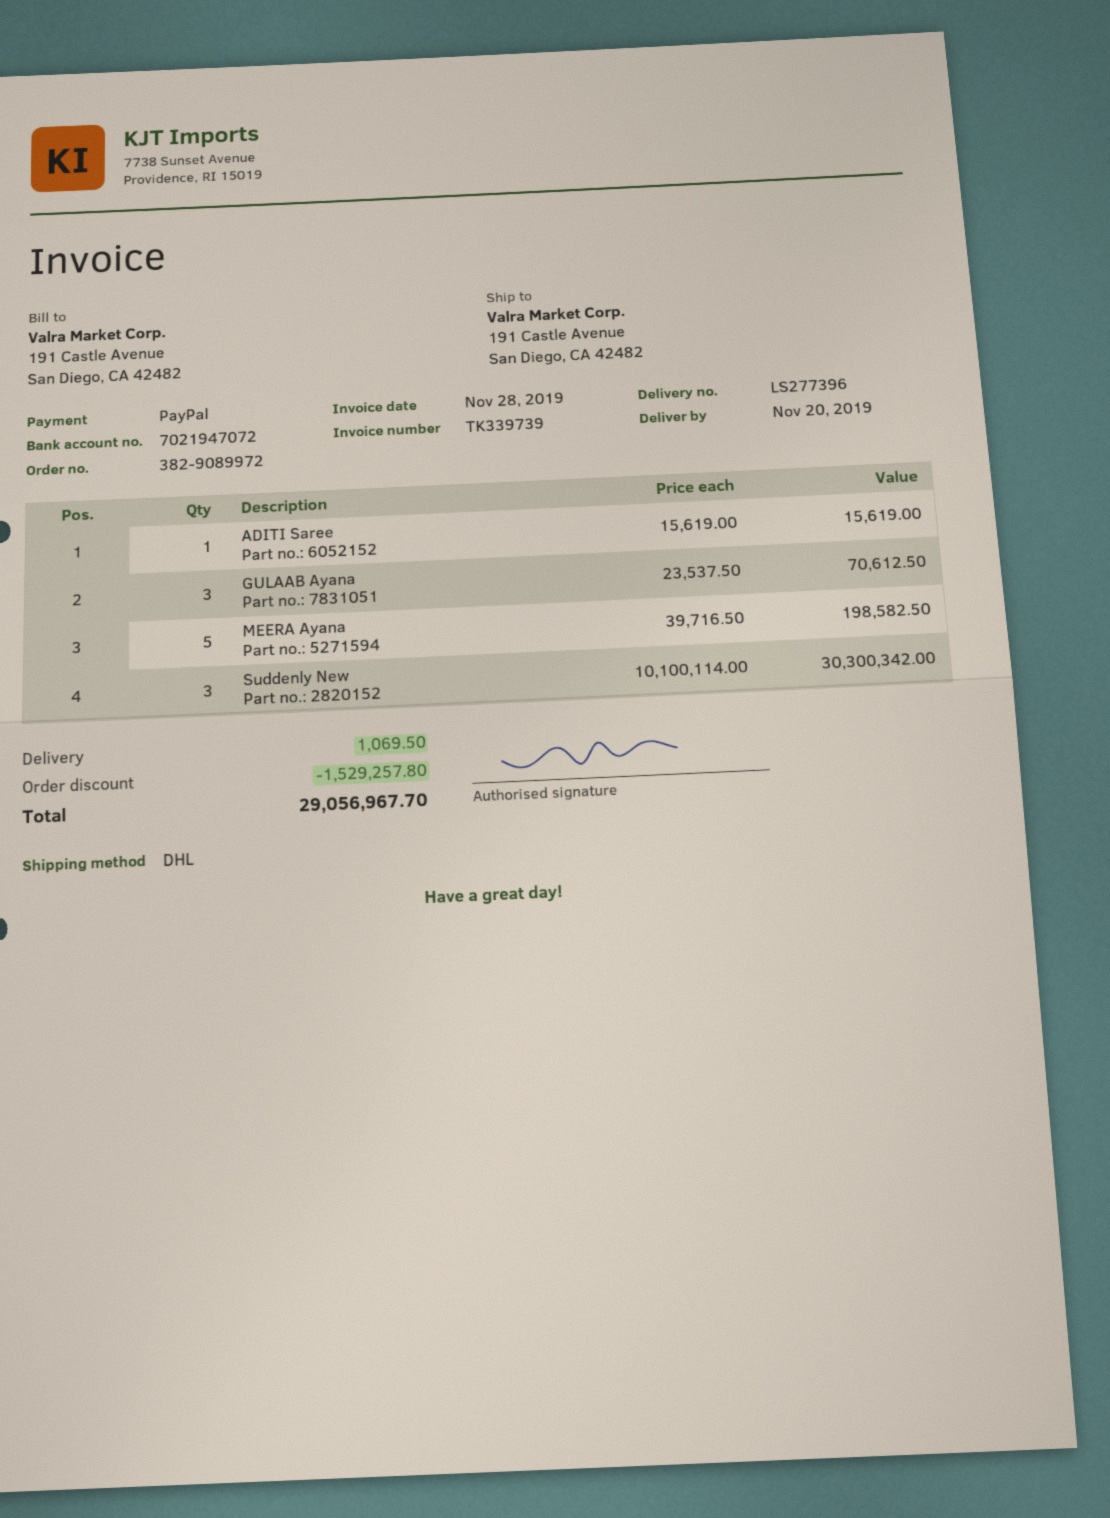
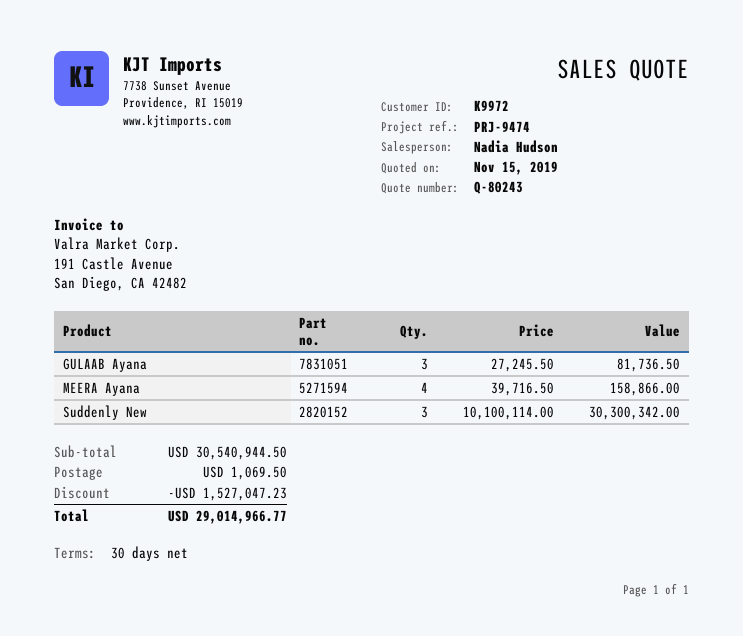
ADITI Saree: 1 x 15619.00 = 15619.00 -> none
GULAAB Ayana: 3 x 23537.50 = 70612.50 -> 3 x 27245.50 = 81736.50
MEERA Ayana: 5 x 39716.50 = 198582.50 -> 4 x 39716.50 = 158866.00
discount: 1529257.80 -> 1527047.23
total: 29056967.70 -> 29014966.77

